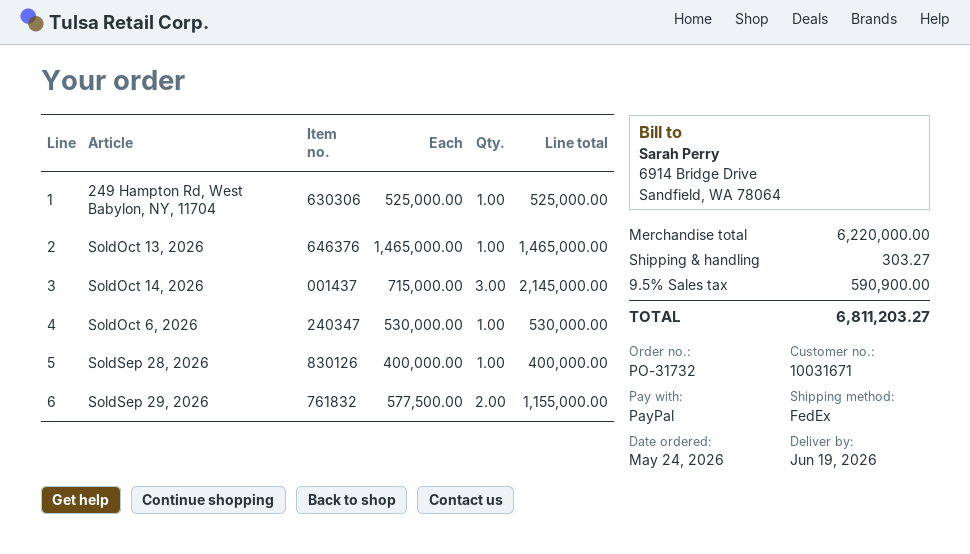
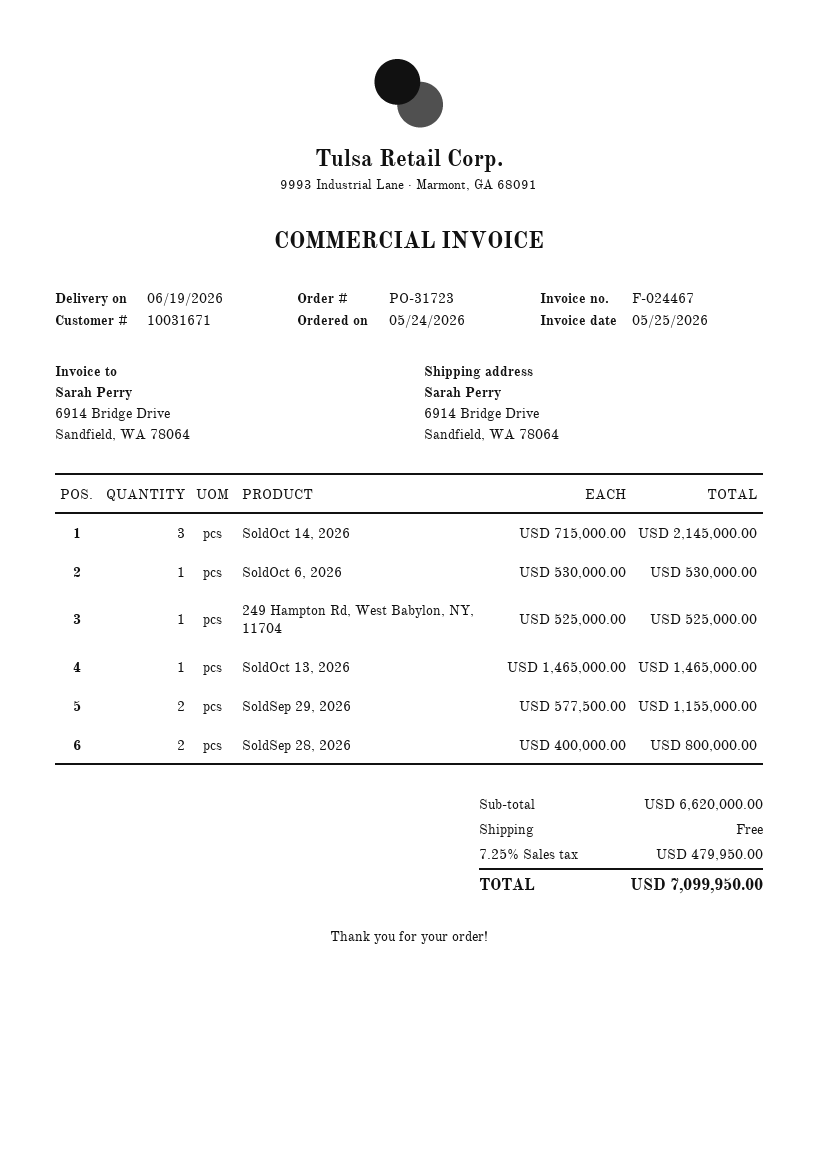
order number: PO-31732 -> PO-31723
SoldSep 28, 2026: 1 x 400000.00 = 400000.00 -> 2 x 400000.00 = 800000.00
subtotal: 6220000.00 -> 6620000.00
shipping: 303.27 -> 0.00
tax: 9.5% = 590900.00 -> 7.25% = 479950.00
total: 6811203.27 -> 7099950.00

